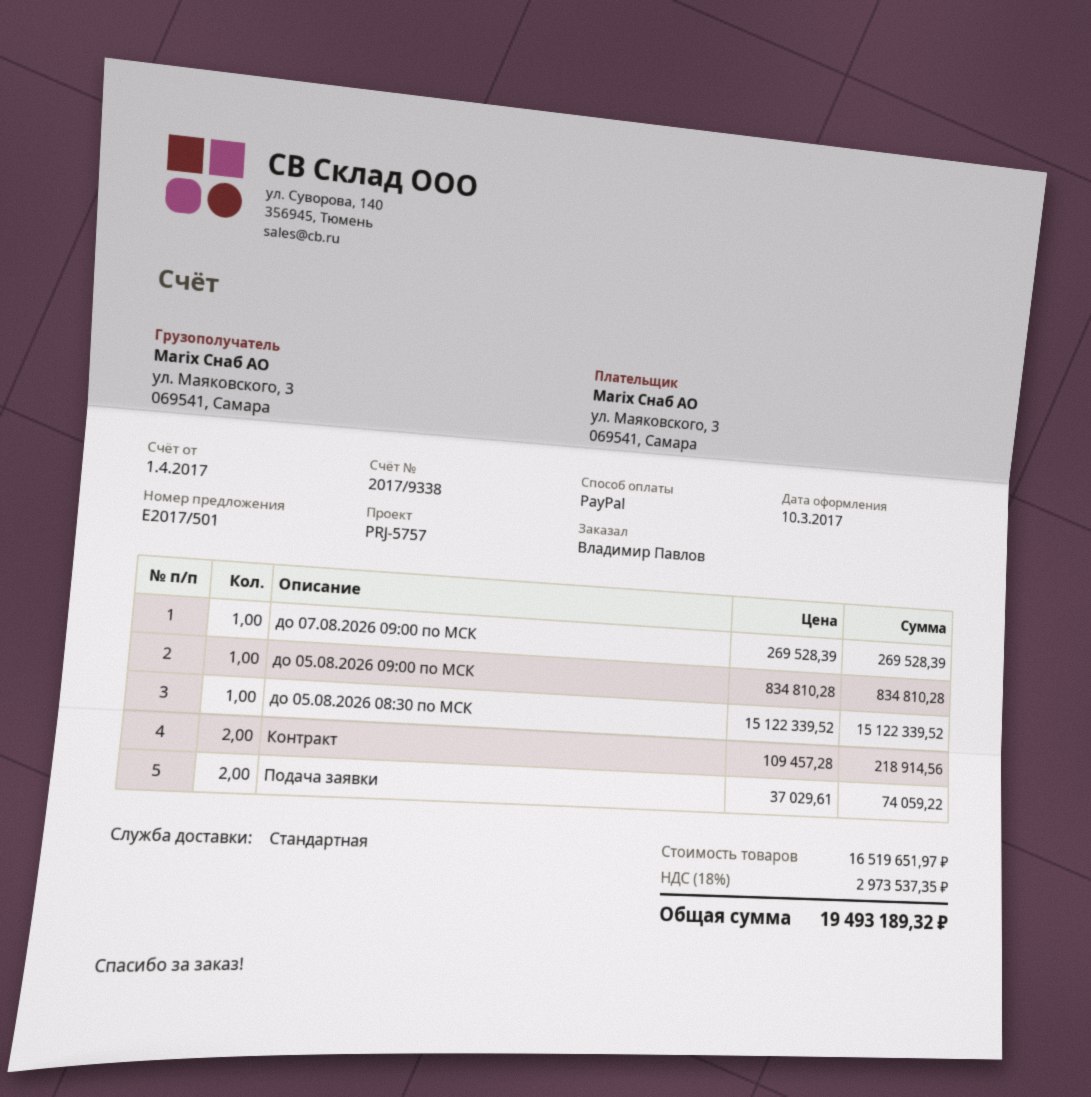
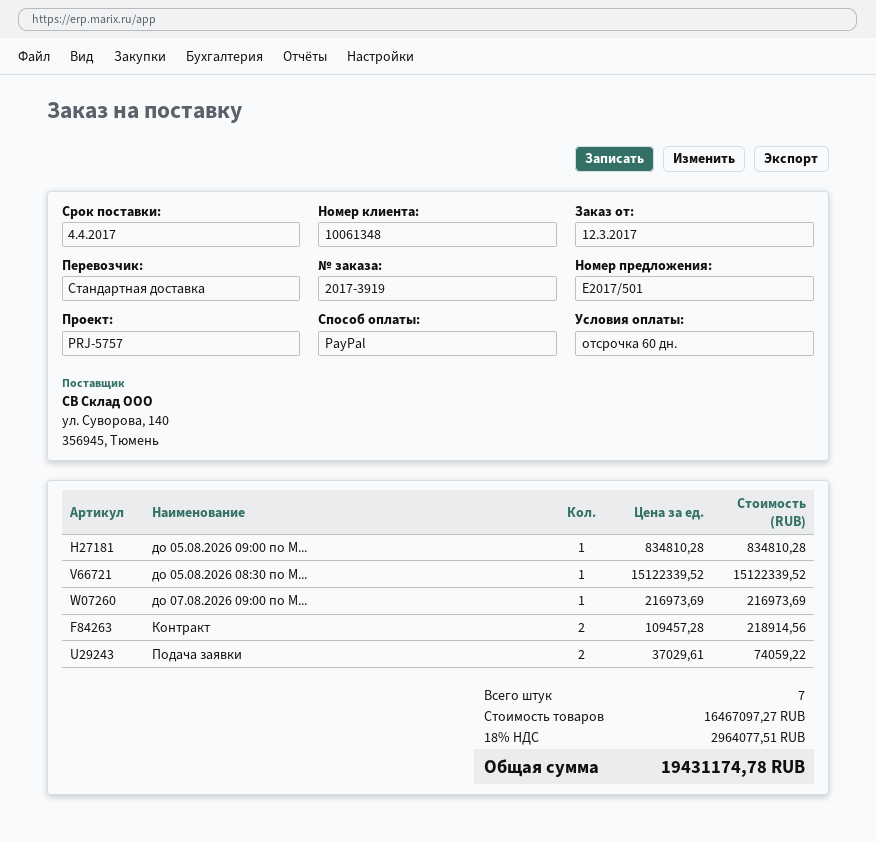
order date: 2017-03-10 -> 2017-03-12
до 07.08.2026 09:00 по МСК: 1 x 269528.39 = 269528.39 -> 1 x 216973.69 = 216973.69
subtotal: 16519651.97 -> 16467097.27
tax: 18% = 2973537.35 -> 18% = 2964077.51
total: 19493189.32 -> 19431174.78

